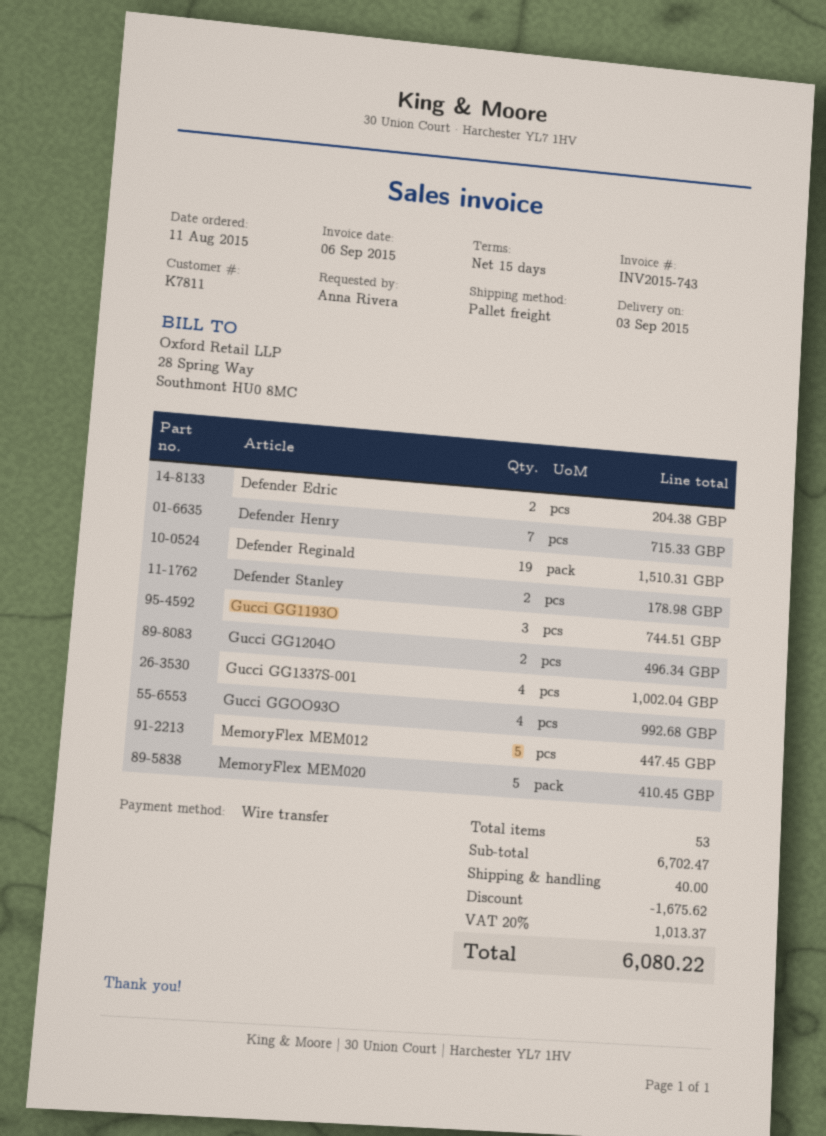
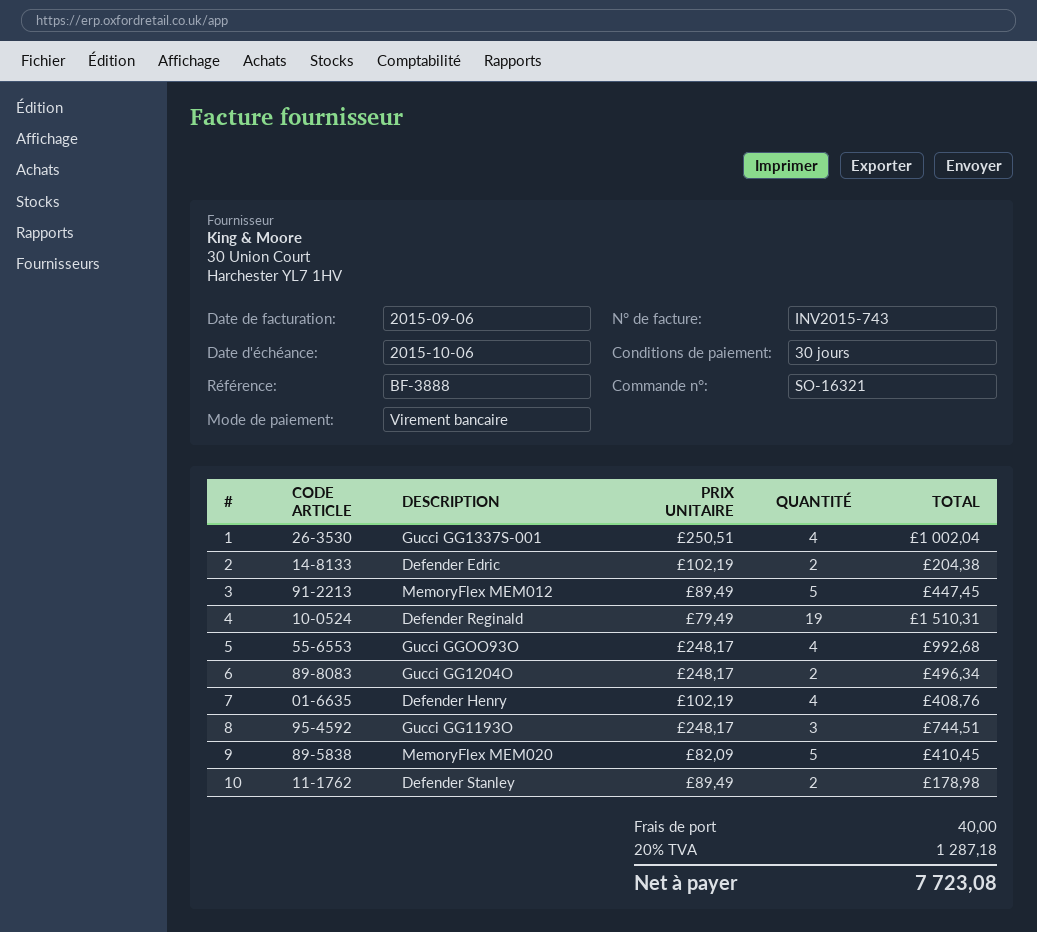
payment terms: 15 days -> 30 days
Defender Henry: 7 for 715.33 -> 4 for 408.76
discount: 1675.62 -> none
tax: 20% = 1013.37 -> 20% = 1287.18
total: 6080.22 -> 7723.08

